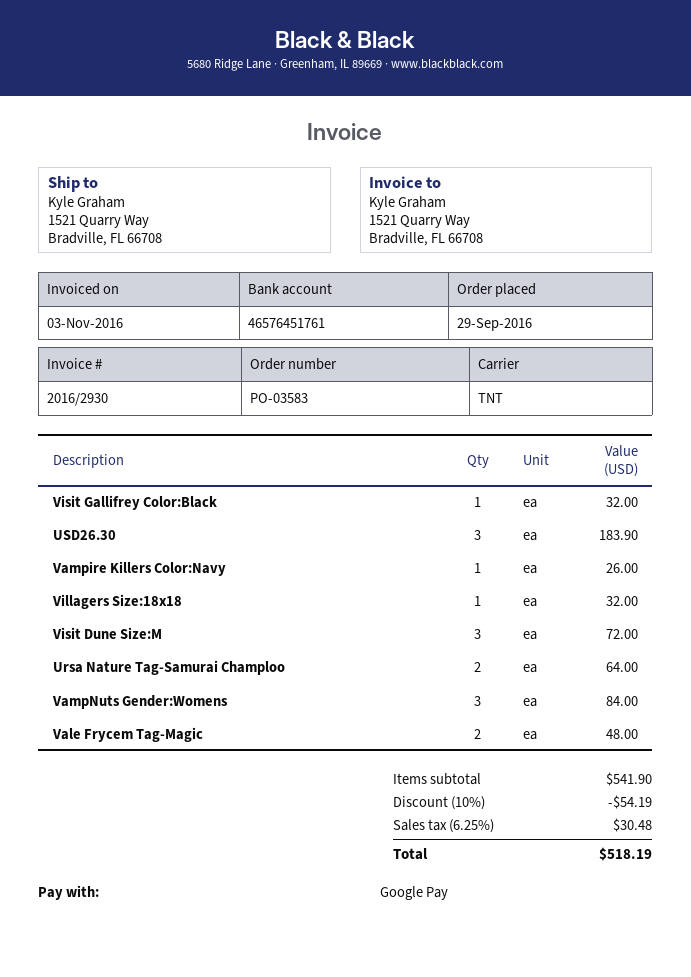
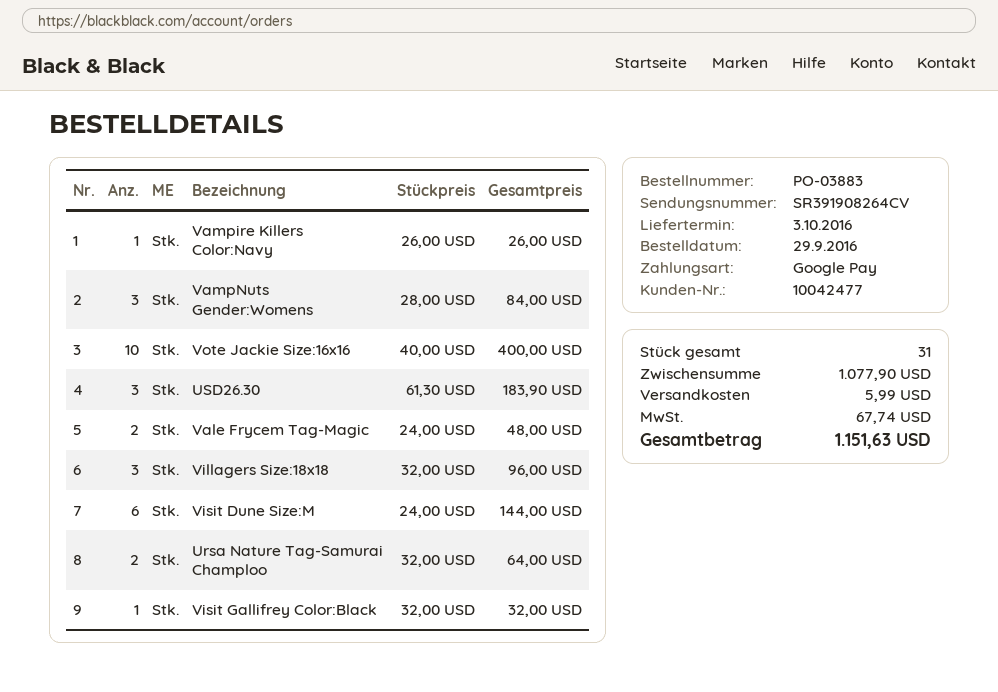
order number: PO-03583 -> PO-03883
Villagers Size:18x18: 1 for 32.00 -> 3 for 96.00
Visit Dune Size:M: 3 for 72.00 -> 6 for 144.00
Vote Jackie Size:16x16: none -> 10 for 400.00
subtotal: 541.90 -> 1077.90
discount: 10% = 54.19 -> none
shipping: none -> 5.99
tax: 30.48 -> 67.74
total: 518.19 -> 1151.63

